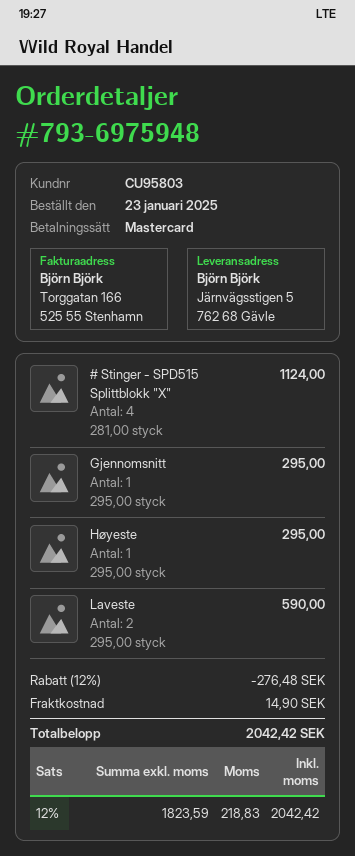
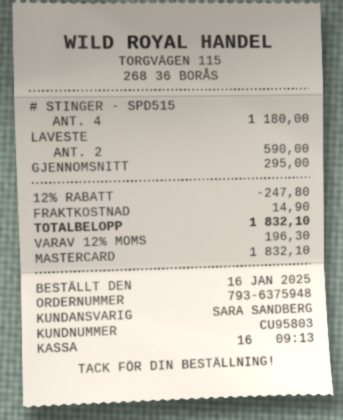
order number: 793-6975948 -> 793-6375948
order date: 2025-01-23 -> 2025-01-16
# Stinger - SPD515 Splittblokk "X": 4 for 1124.00 -> 4 for 1180.00
Høyeste: 1 for 295.00 -> none
discount: 12% = 276.48 -> 12% = 247.80
tax: 12% = 218.83 -> 12% = 196.30
total: 2042.42 -> 1832.10

